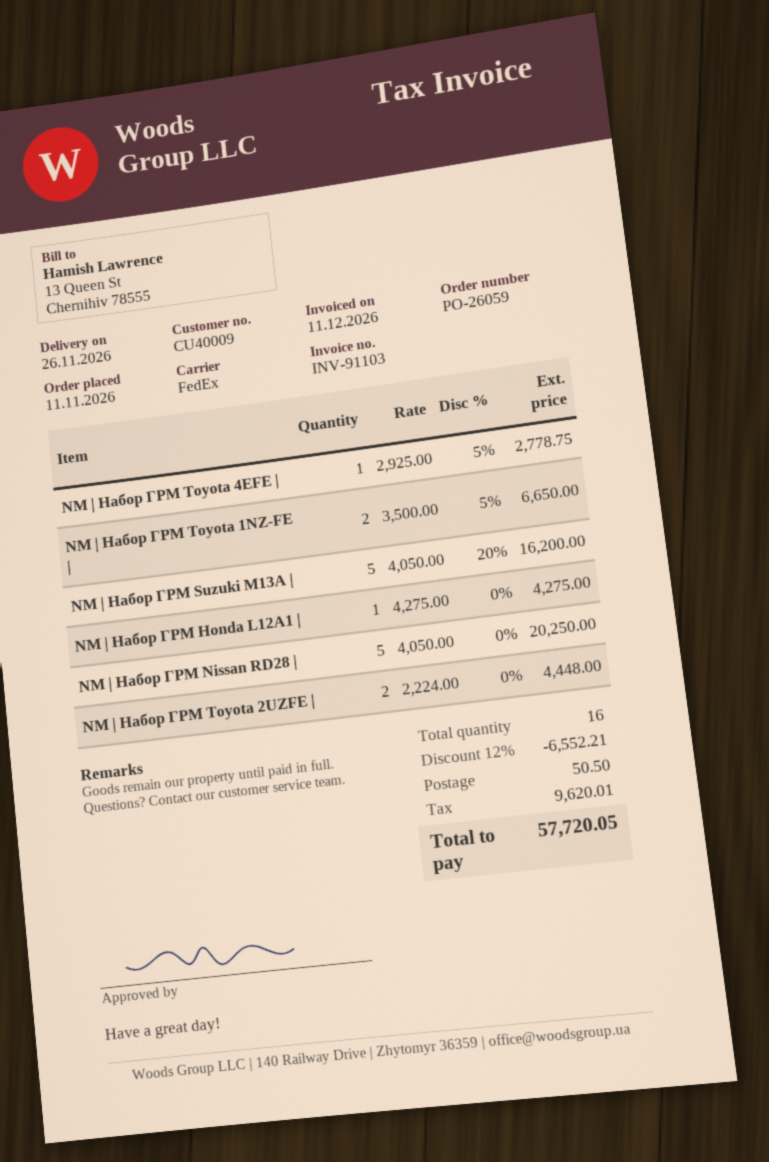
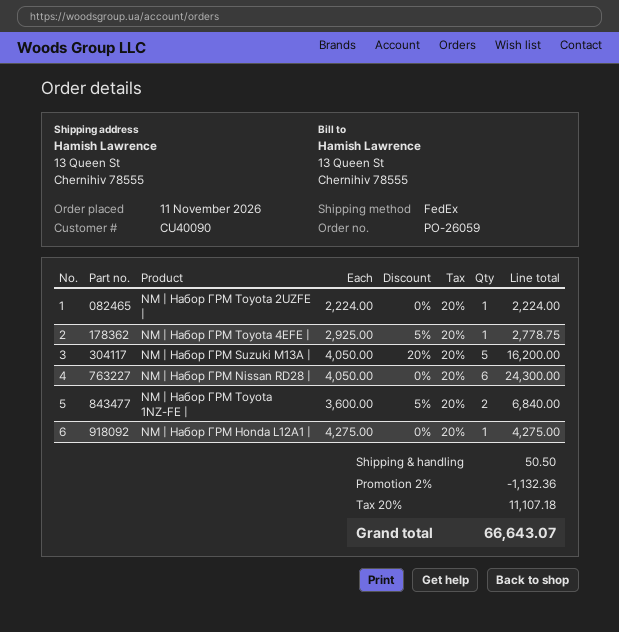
customer number: CU40009 -> CU40090
NM | Набор ГРМ Toyota 1NZ-FE |: 2 x 3500.00 - 5% = 6650.00 -> 2 x 3600.00 - 5% = 6840.00
NM | Набор ГРМ Nissan RD28 |: 5 x 4050.00 = 20250.00 -> 6 x 4050.00 = 24300.00
NM | Набор ГРМ Toyota 2UZFE |: 2 x 2224.00 = 4448.00 -> 1 x 2224.00 = 2224.00
discount: 12% = 6552.21 -> 2% = 1132.36
tax: 9620.01 -> 11107.18
total: 57720.05 -> 66643.07

